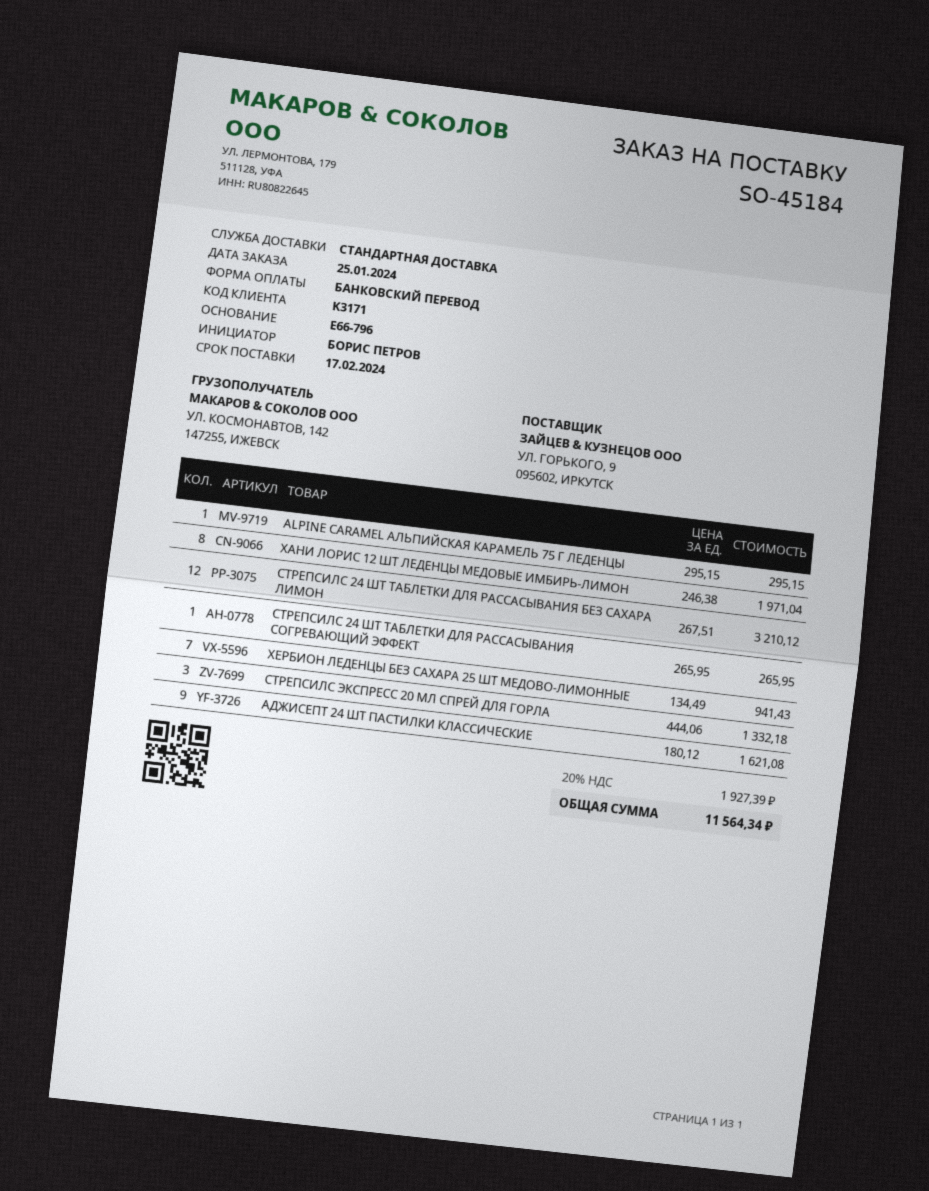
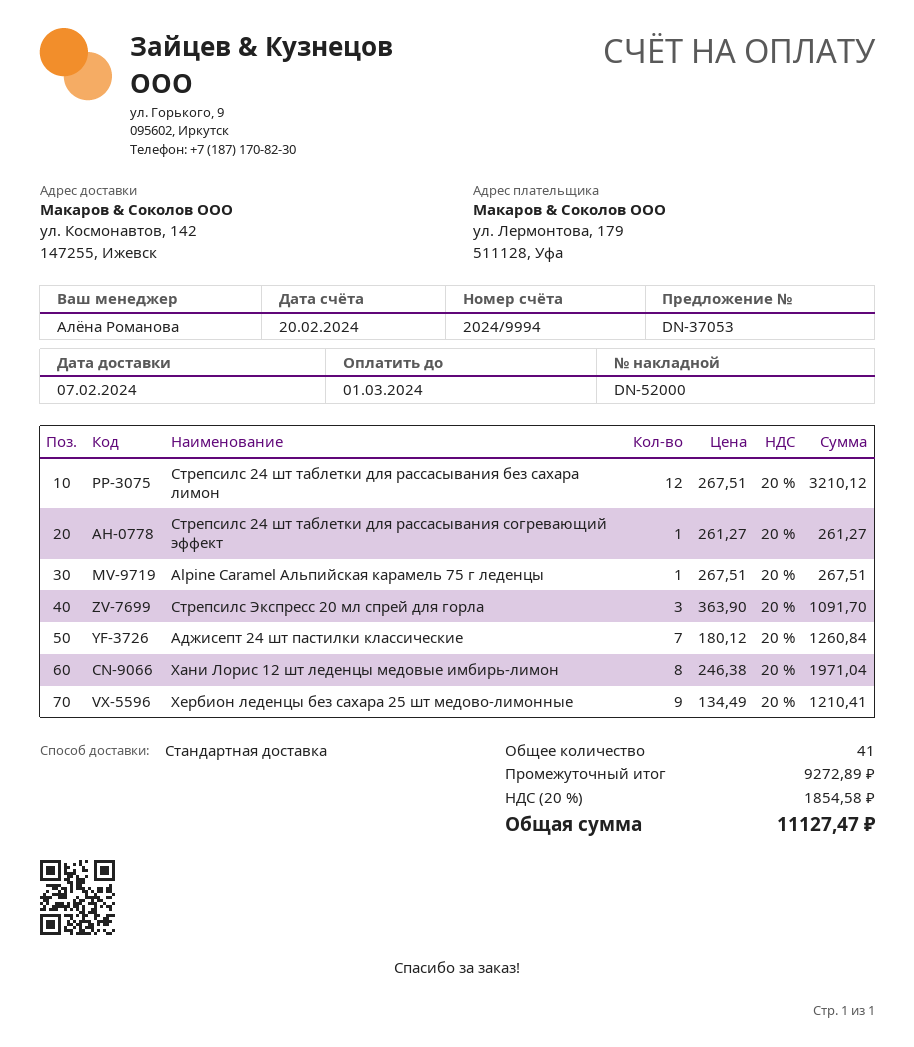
delivery date: 2024-02-17 -> 2024-02-07
ALPINE CARAMEL АЛЬПИЙСКАЯ КАРАМЕЛЬ 75 Г ЛЕДЕНЦЫ: 1 x 295.15 = 295.15 -> 1 x 267.51 = 267.51
СТРЕПСИЛС 24 ШТ ТАБЛЕТКИ ДЛЯ РАССАСЫВАНИЯ СОГРЕВАЮЩИЙ ЭФФЕКТ: 1 x 265.95 = 265.95 -> 1 x 261.27 = 261.27
ХЕРБИОН ЛЕДЕНЦЫ БЕЗ САХАРА 25 ШТ МЕДОВО-ЛИМОННЫЕ: 7 x 134.49 = 941.43 -> 9 x 134.49 = 1210.41
СТРЕПСИЛС ЭКСПРЕСС 20 МЛ СПРЕЙ ДЛЯ ГОРЛА: 3 x 444.06 = 1332.18 -> 3 x 363.90 = 1091.70
АДЖИСЕПТ 24 ШТ ПАСТИЛКИ КЛАССИЧЕСКИЕ: 9 x 180.12 = 1621.08 -> 7 x 180.12 = 1260.84
tax: 20% = 1927.39 -> 20% = 1854.58
total: 11564.34 -> 11127.47

